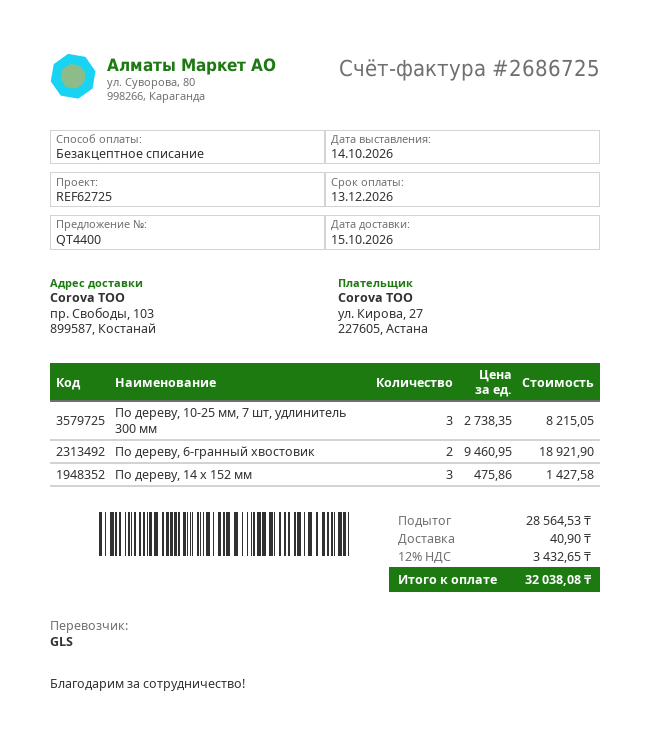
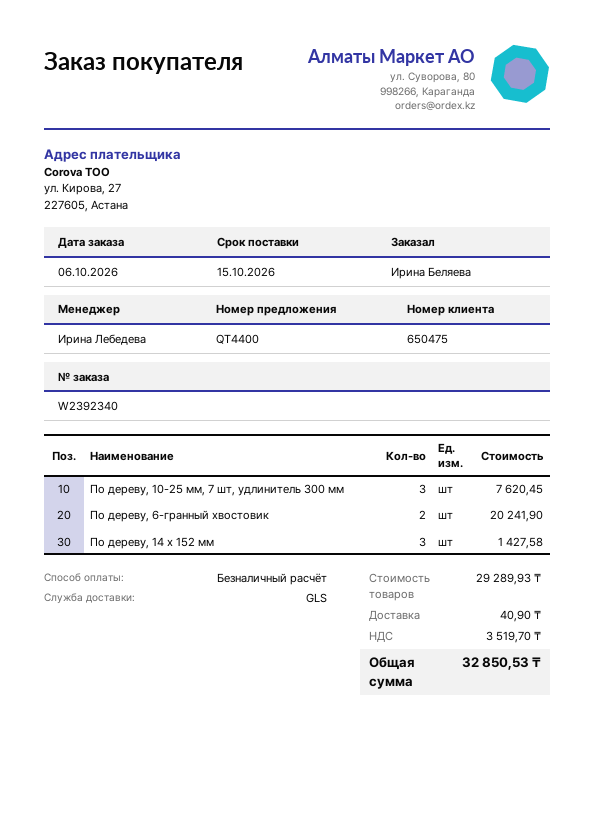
payment method: direct debit -> bank transfer
По дереву, 10-25 мм, 7 шт, удлинитель 300 мм: 3 for 8215.05 -> 3 for 7620.45
По дереву, 6-гранный хвостовик: 2 for 18921.90 -> 2 for 20241.90
subtotal: 28564.53 -> 29289.93
tax: 3432.65 -> 3519.70
total: 32038.08 -> 32850.53

